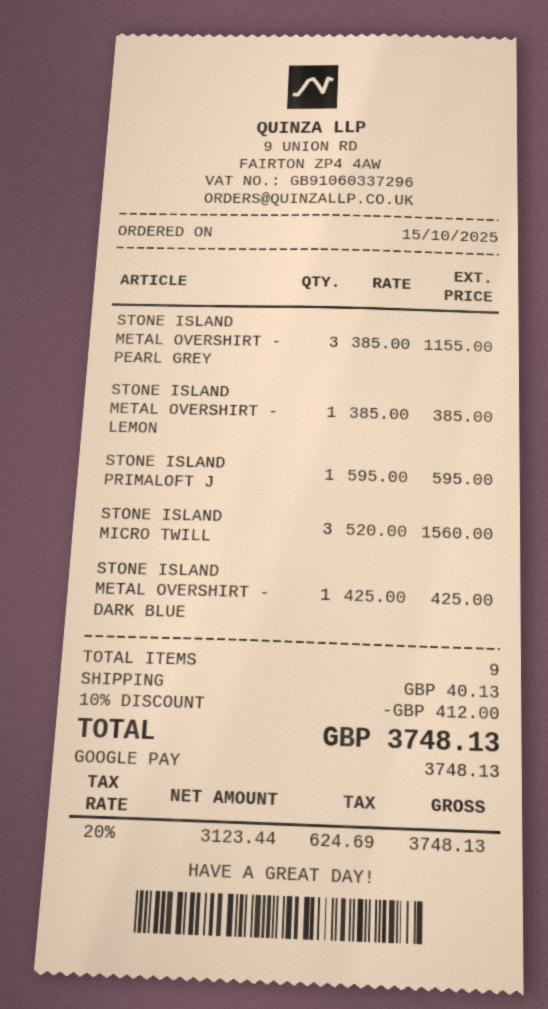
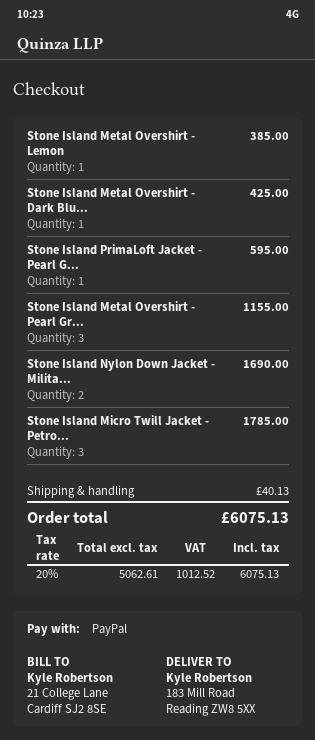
payment method: Google Pay -> PayPal
STONE ISLAND MICRO TWILL: 3 for 1560.00 -> 3 for 1785.00
Stone Island Nylon Down Jacket - Milita...: none -> 2 for 1690.00
discount: 10% = 412.00 -> none
net: 3123.44 -> 5062.61
tax: 20% = 624.69 -> 20% = 1012.52
total: 3748.13 -> 6075.13

